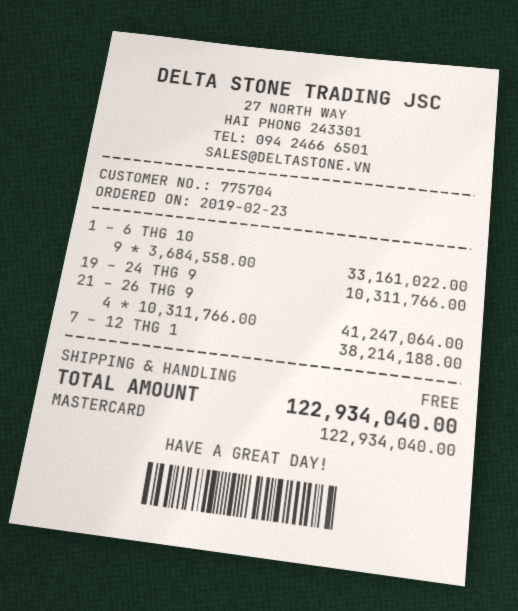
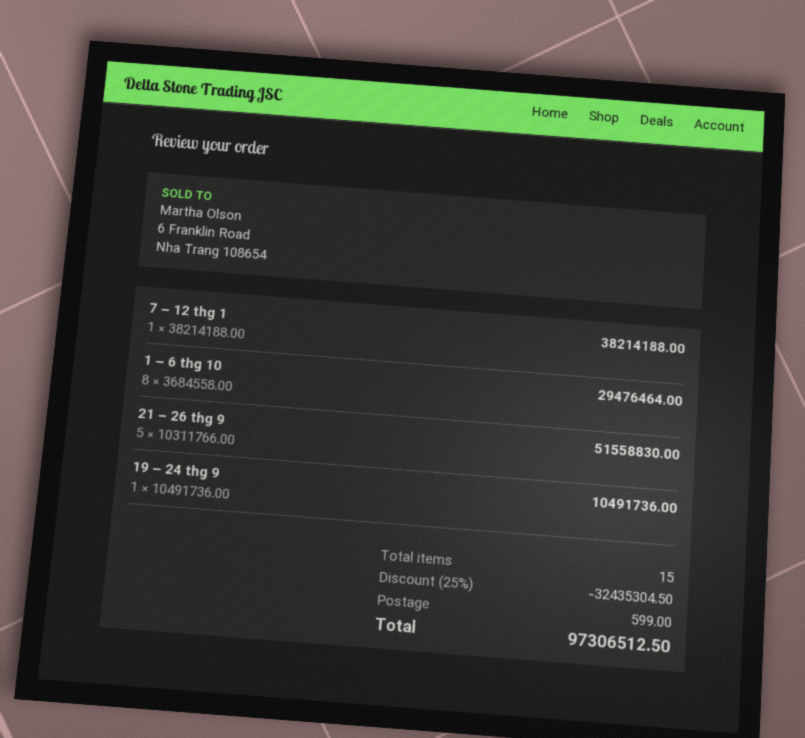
1 – 6 THG 10: 9 x 3684558.00 = 33161022.00 -> 8 x 3684558.00 = 29476464.00
19 – 24 THG 9: 1 x 10311766.00 = 10311766.00 -> 1 x 10491736.00 = 10491736.00
21 – 26 THG 9: 4 x 10311766.00 = 41247064.00 -> 5 x 10311766.00 = 51558830.00
discount: none -> 25% = 32435304.50
shipping: 0.00 -> 599.00
total: 122934040.00 -> 97306512.50

